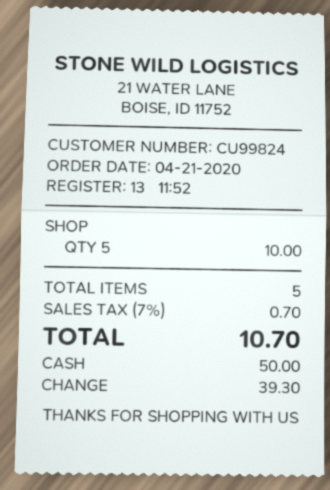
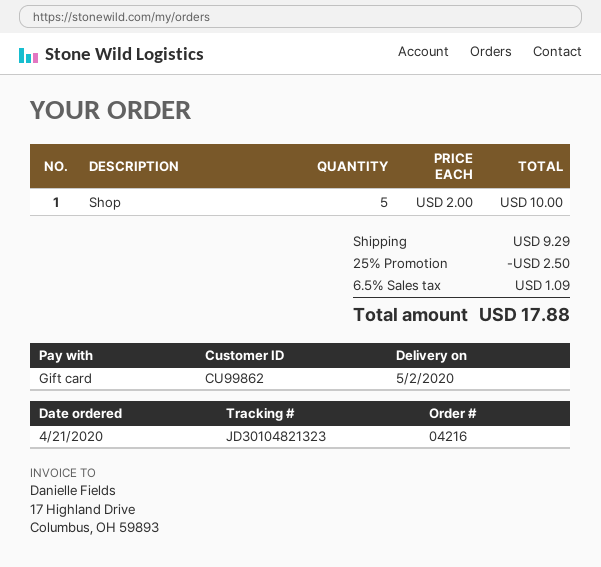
customer number: CU99824 -> CU99862
payment method: cash -> gift card
discount: none -> 25% = 2.50
shipping: none -> 9.29
tax: 7% = 0.70 -> 6.5% = 1.09
total: 10.70 -> 17.88

